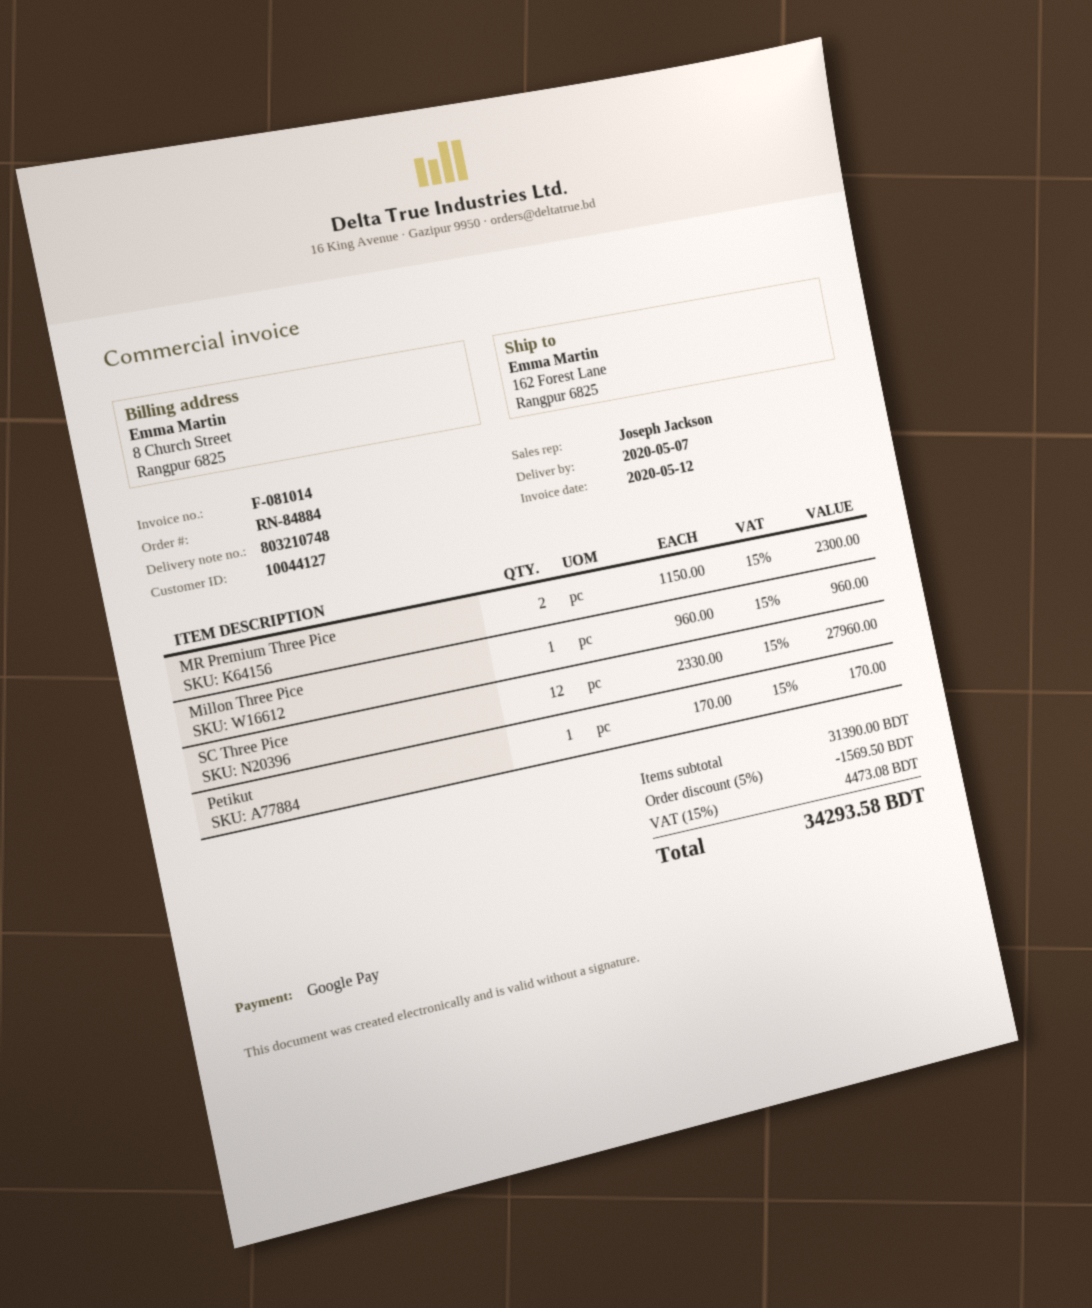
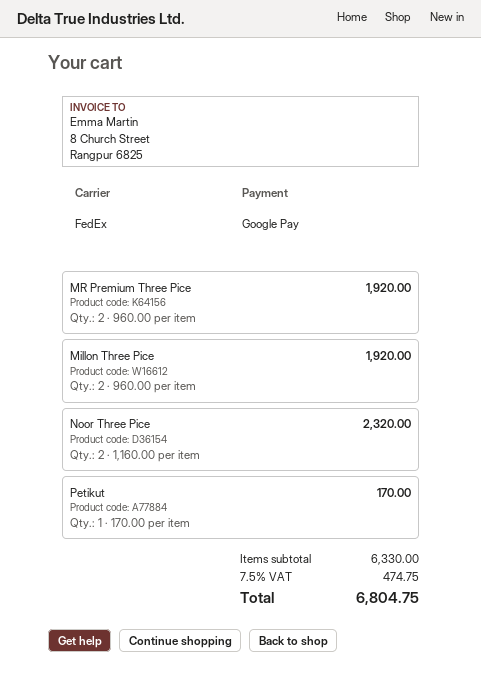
MR Premium Three Pice: 2 x 1150.00 = 2300.00 -> 2 x 960.00 = 1920.00
Millon Three Pice: 1 x 960.00 = 960.00 -> 2 x 960.00 = 1920.00
SC Three Pice: 12 x 2330.00 = 27960.00 -> none
Noor Three Pice: none -> 2 x 1160.00 = 2320.00
subtotal: 31390.00 -> 6330.00
discount: 5% = 1569.50 -> none
tax: 15% = 4473.08 -> 7.5% = 474.75
total: 34293.58 -> 6804.75

